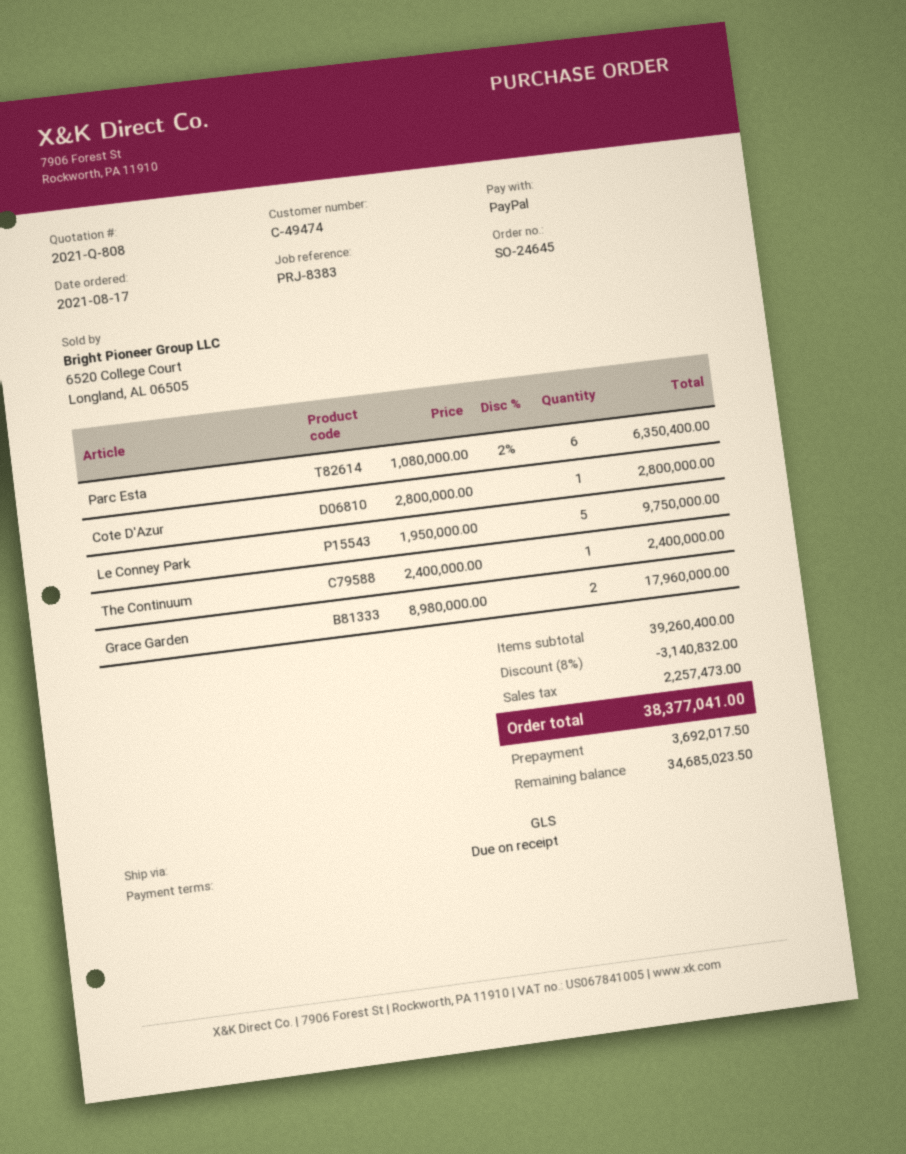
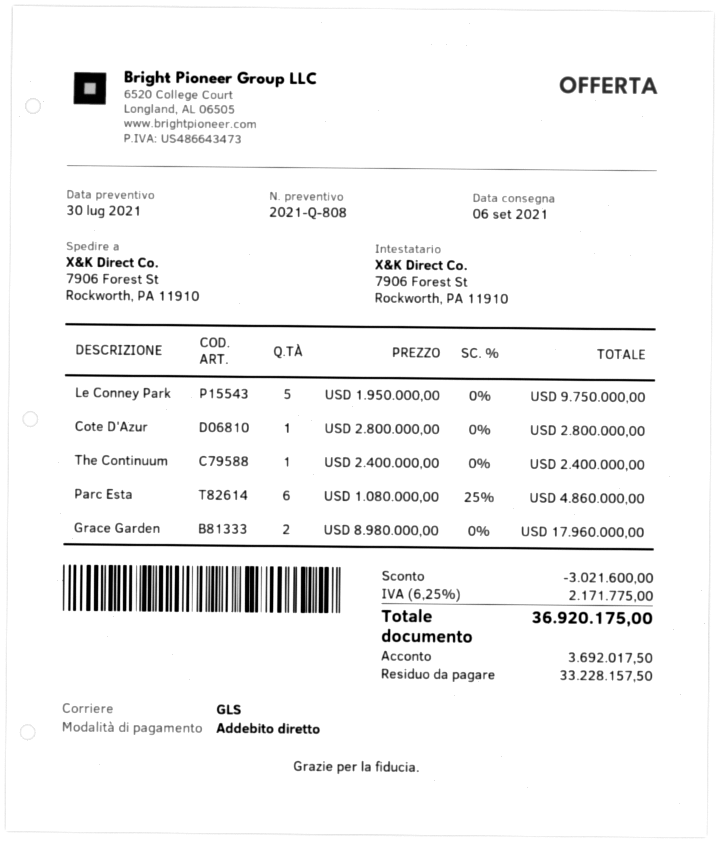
payment method: PayPal -> direct debit
Parc Esta: 6 x 1080000.00 - 2% = 6350400.00 -> 6 x 1080000.00 - 25% = 4860000.00
discount: 3140832.00 -> 3021600.00
tax: 2257473.00 -> 2171775.00
total: 38377041.00 -> 36920175.00
balance: 34685023.50 -> 33228157.50

